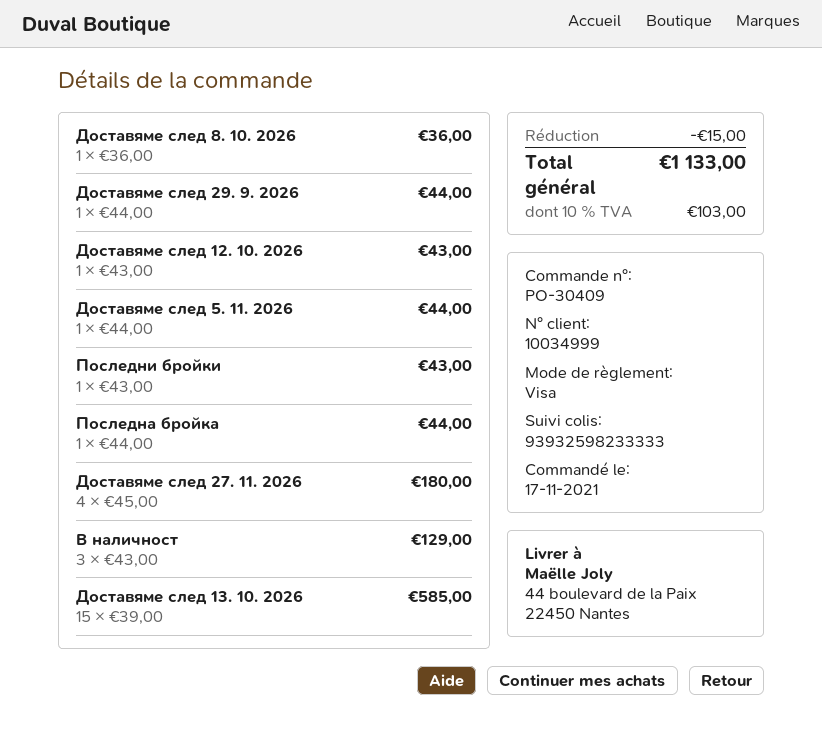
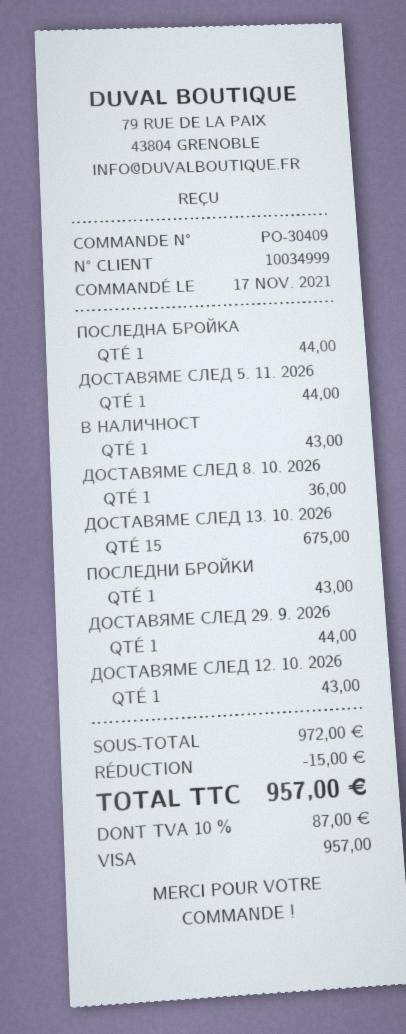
Доставяме след 27. 11. 2026: 4 for 180.00 -> none
В наличност: 3 for 129.00 -> 1 for 43.00
Доставяме след 13. 10. 2026: 15 for 585.00 -> 15 for 675.00
tax: 10% = 103.00 -> 10% = 87.00
total: 1133.00 -> 957.00

